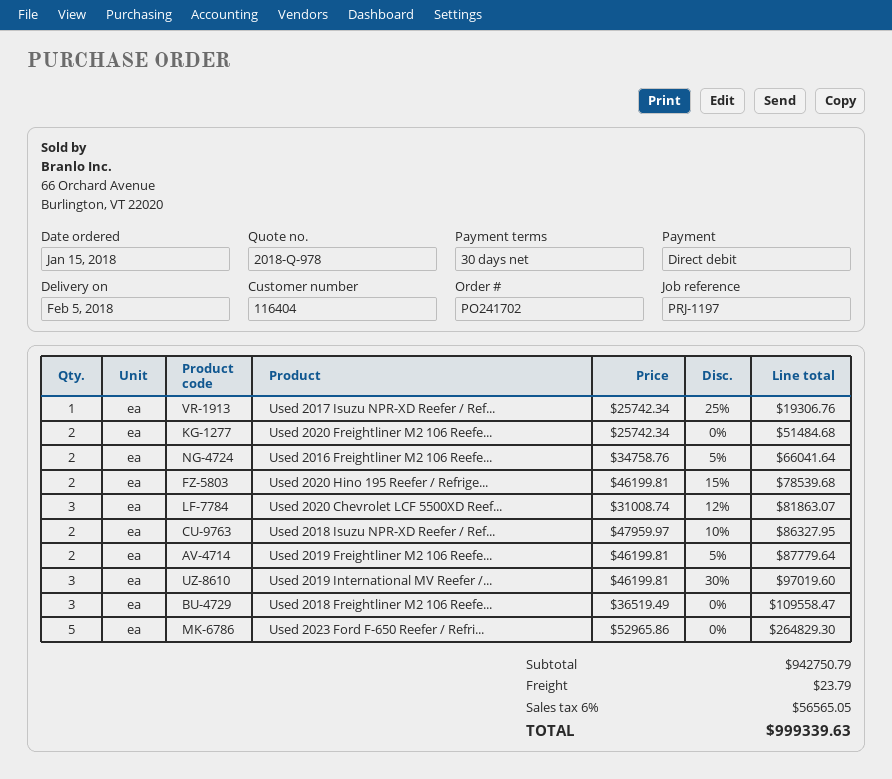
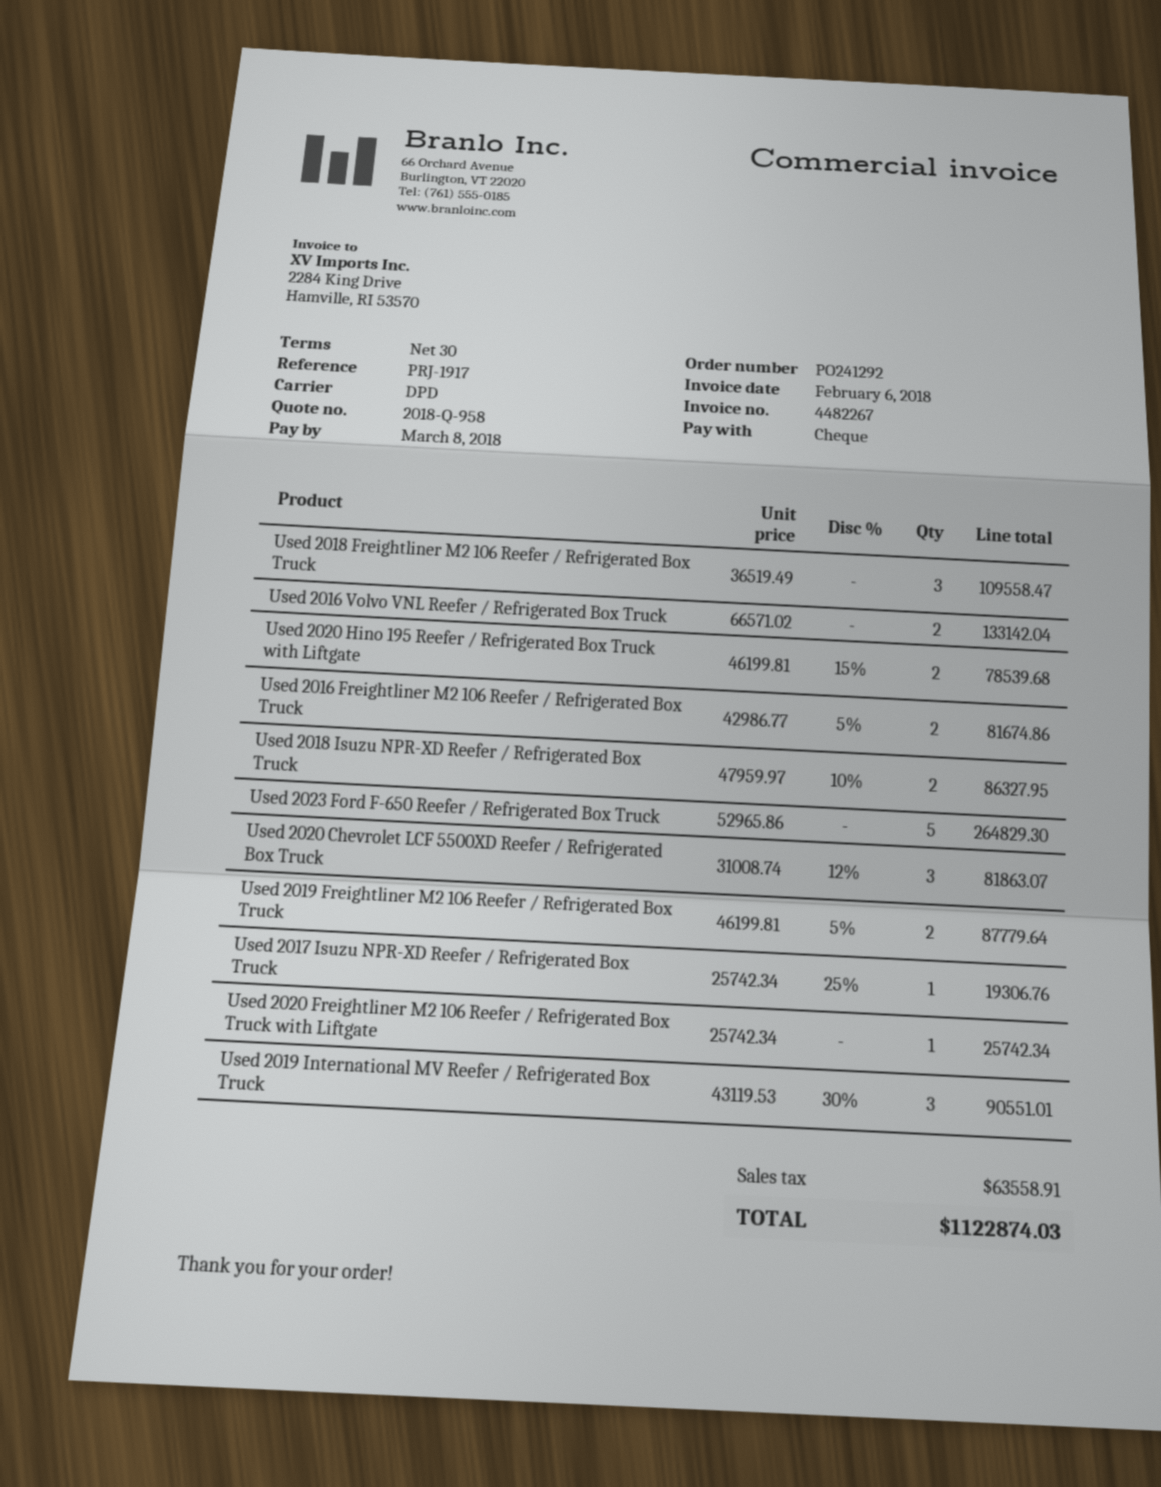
quote number: 2018-Q-978 -> 2018-Q-958
order number: PO241702 -> PO241292
reference: PRJ-1197 -> PRJ-1917
payment method: direct debit -> cheque
Used 2020 Freightliner M2 106 Reefe...: 2 x 25742.34 = 51484.68 -> 1 x 25742.34 = 25742.34
Used 2016 Freightliner M2 106 Reefe...: 2 x 34758.76 - 5% = 66041.64 -> 2 x 42986.77 - 5% = 81674.86
Used 2019 International MV Reefer /...: 3 x 46199.81 - 30% = 97019.60 -> 3 x 43119.53 - 30% = 90551.01
Used 2016 Volvo VNL Reefer / Refrigerated Box Truck: none -> 2 x 66571.02 = 133142.04
shipping: 23.79 -> none
tax: 56565.05 -> 63558.91
total: 999339.63 -> 1122874.03

